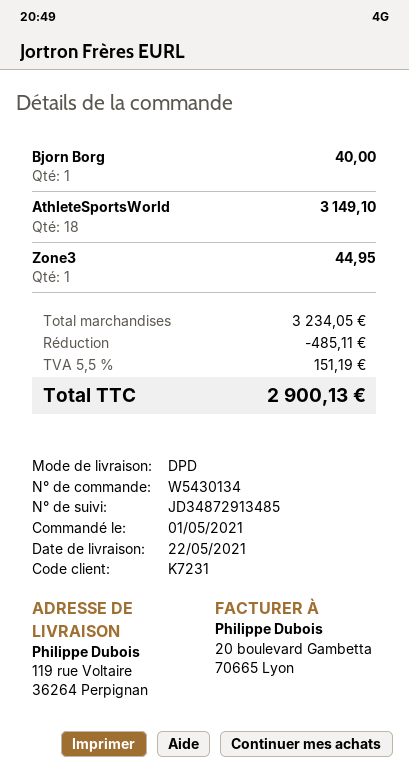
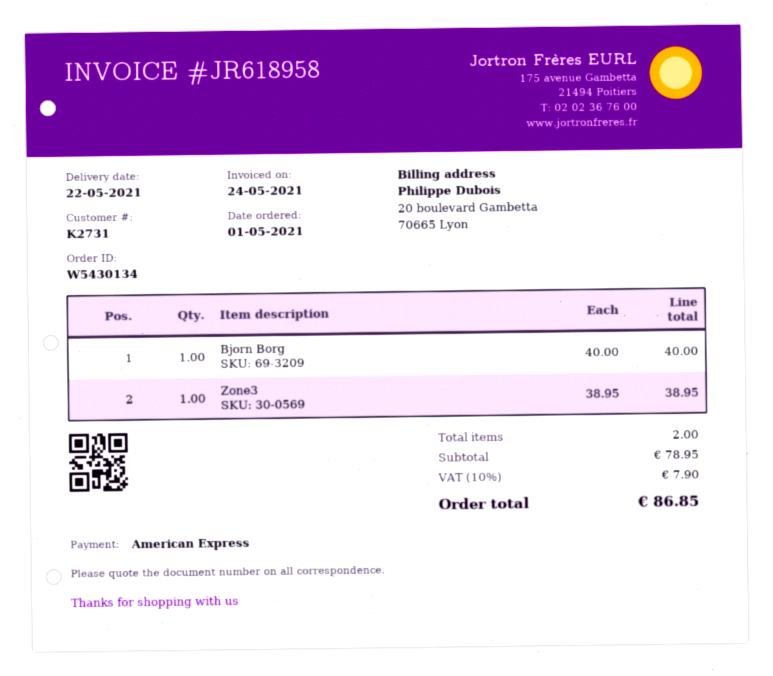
customer number: K7231 -> K2731
AthleteSportsWorld: 18 for 3149.10 -> none
Zone3: 1 for 44.95 -> 1 for 38.95
subtotal: 3234.05 -> 78.95
discount: 485.11 -> none
tax: 5.5% = 151.19 -> 10% = 7.90
total: 2900.13 -> 86.85

